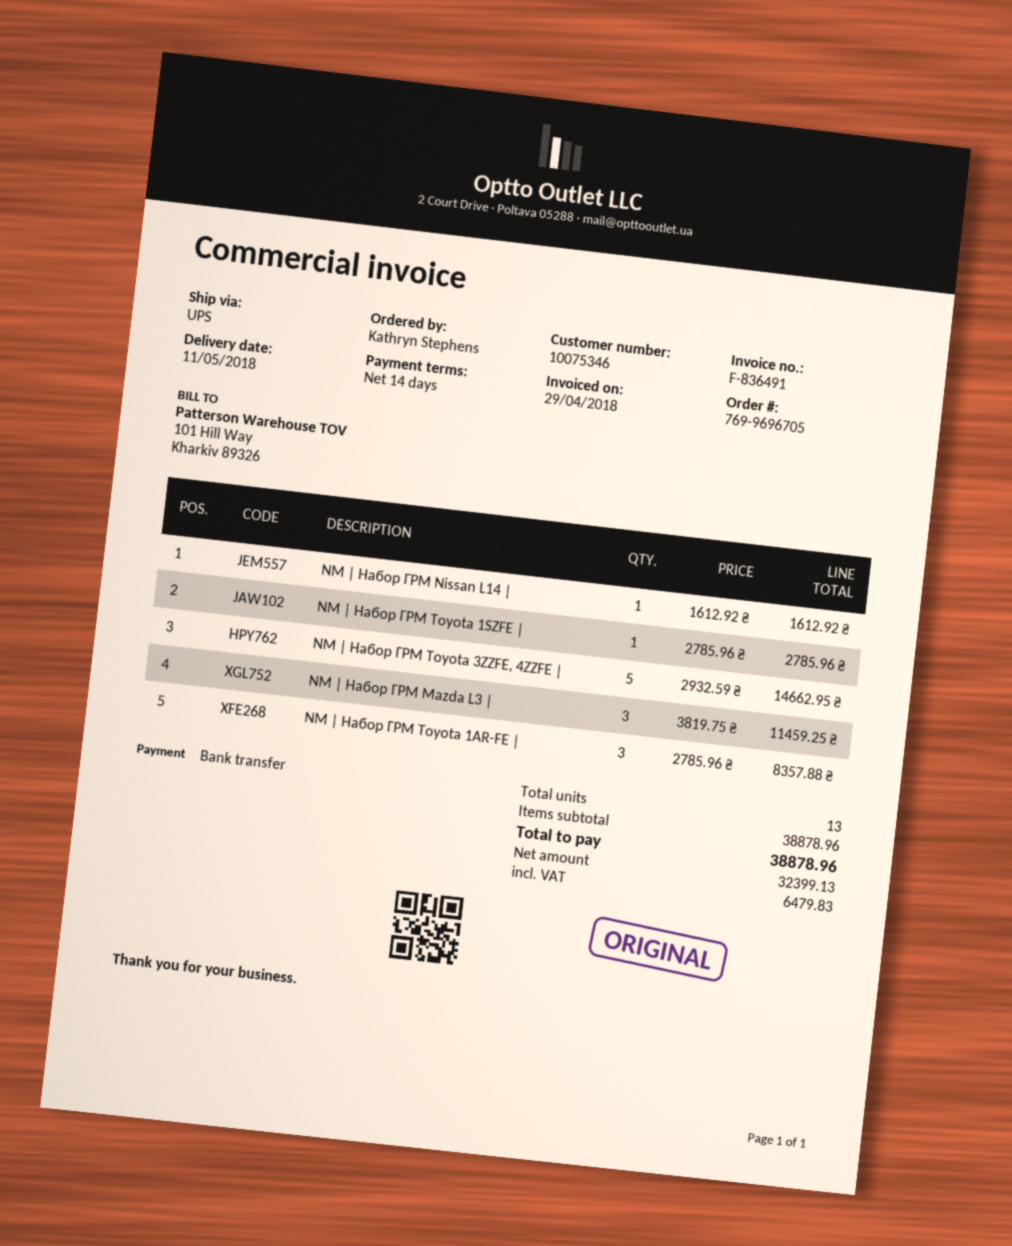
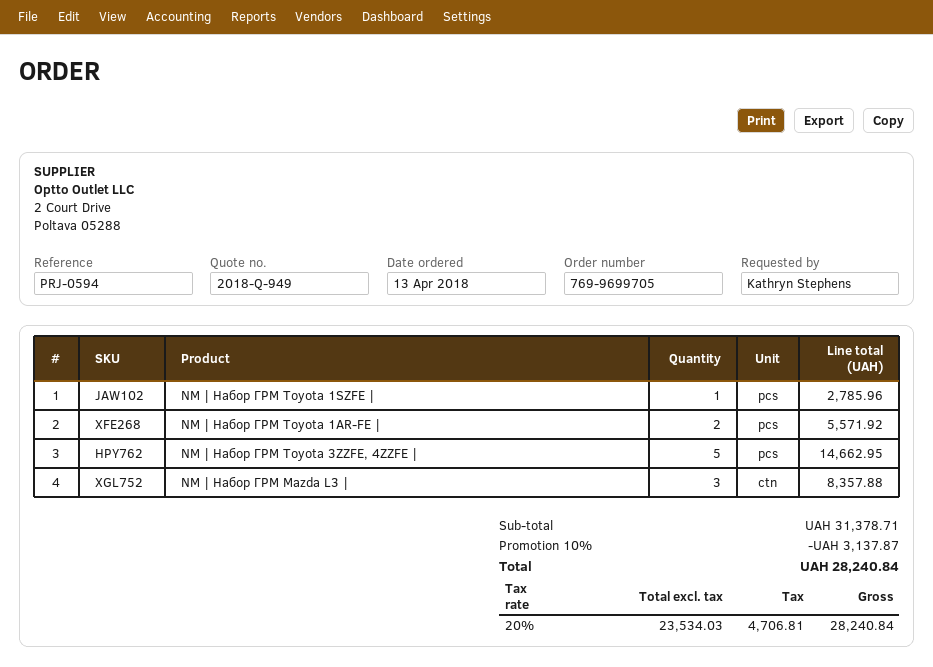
order number: 769-9696705 -> 769-9699705
NM | Набор ГРМ Nissan L14 |: 1 for 1612.92 -> none
NM | Набор ГРМ Mazda L3 |: 3 for 11459.25 -> 3 for 8357.88
NM | Набор ГРМ Toyota 1AR-FE |: 3 for 8357.88 -> 2 for 5571.92
subtotal: 38878.96 -> 31378.71
discount: none -> 10% = 3137.87
net: 32399.13 -> 23534.03
tax: 6479.83 -> 4706.81
total: 38878.96 -> 28240.84

